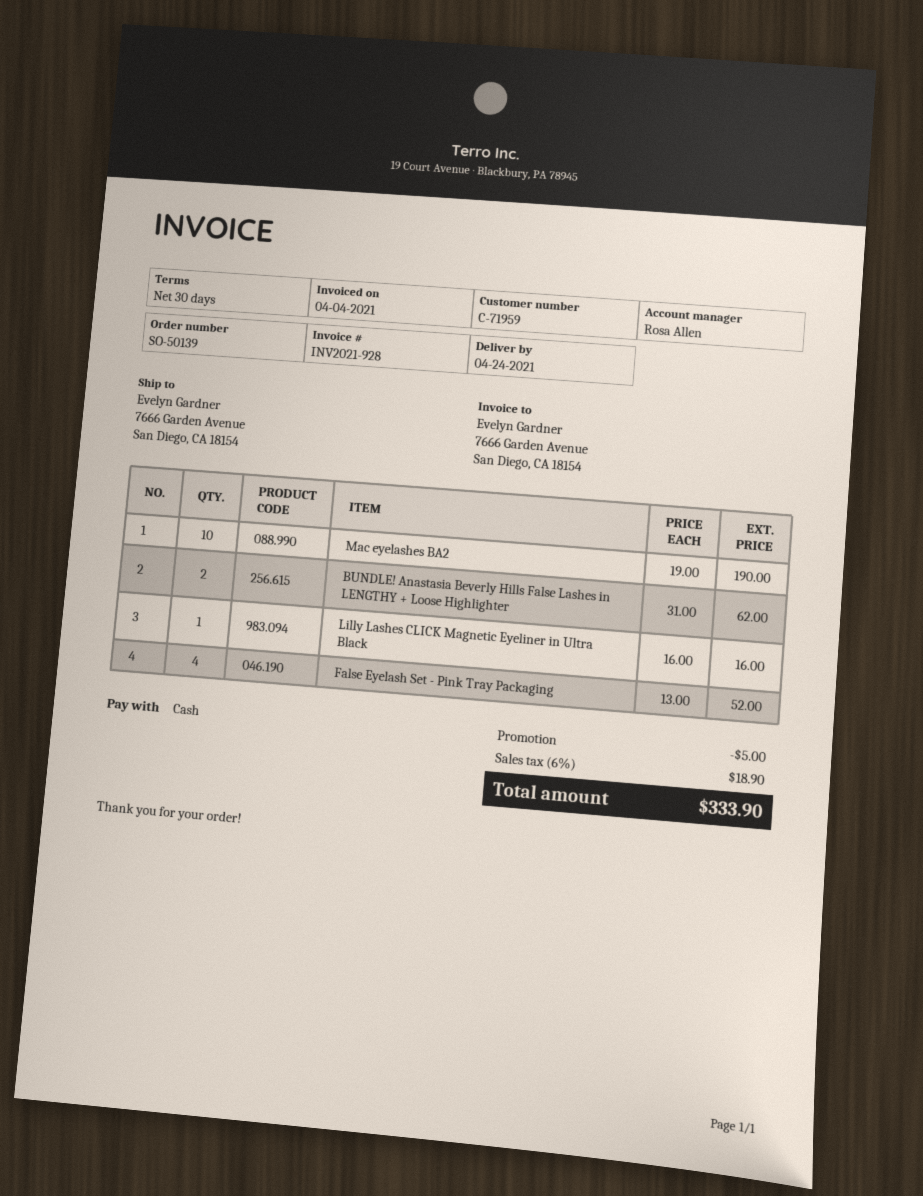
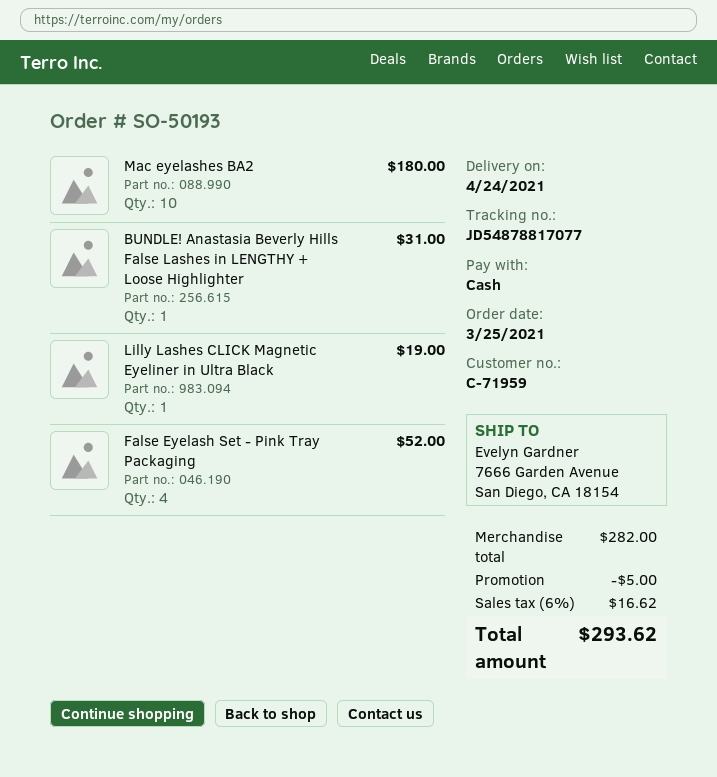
order number: SO-50139 -> SO-50193
Mac eyelashes BA2: 10 for 190.00 -> 10 for 180.00
BUNDLE! Anastasia Beverly Hills False Lashes in LENGTHY + Loose Highlighter: 2 for 62.00 -> 1 for 31.00
Lilly Lashes CLICK Magnetic Eyeliner in Ultra Black: 1 for 16.00 -> 1 for 19.00
tax: 6% = 18.90 -> 6% = 16.62
total: 333.90 -> 293.62

